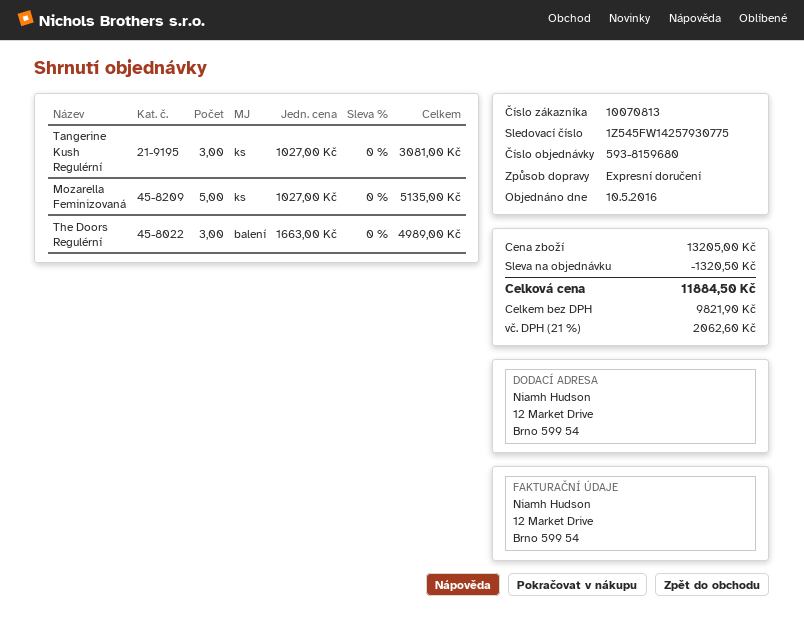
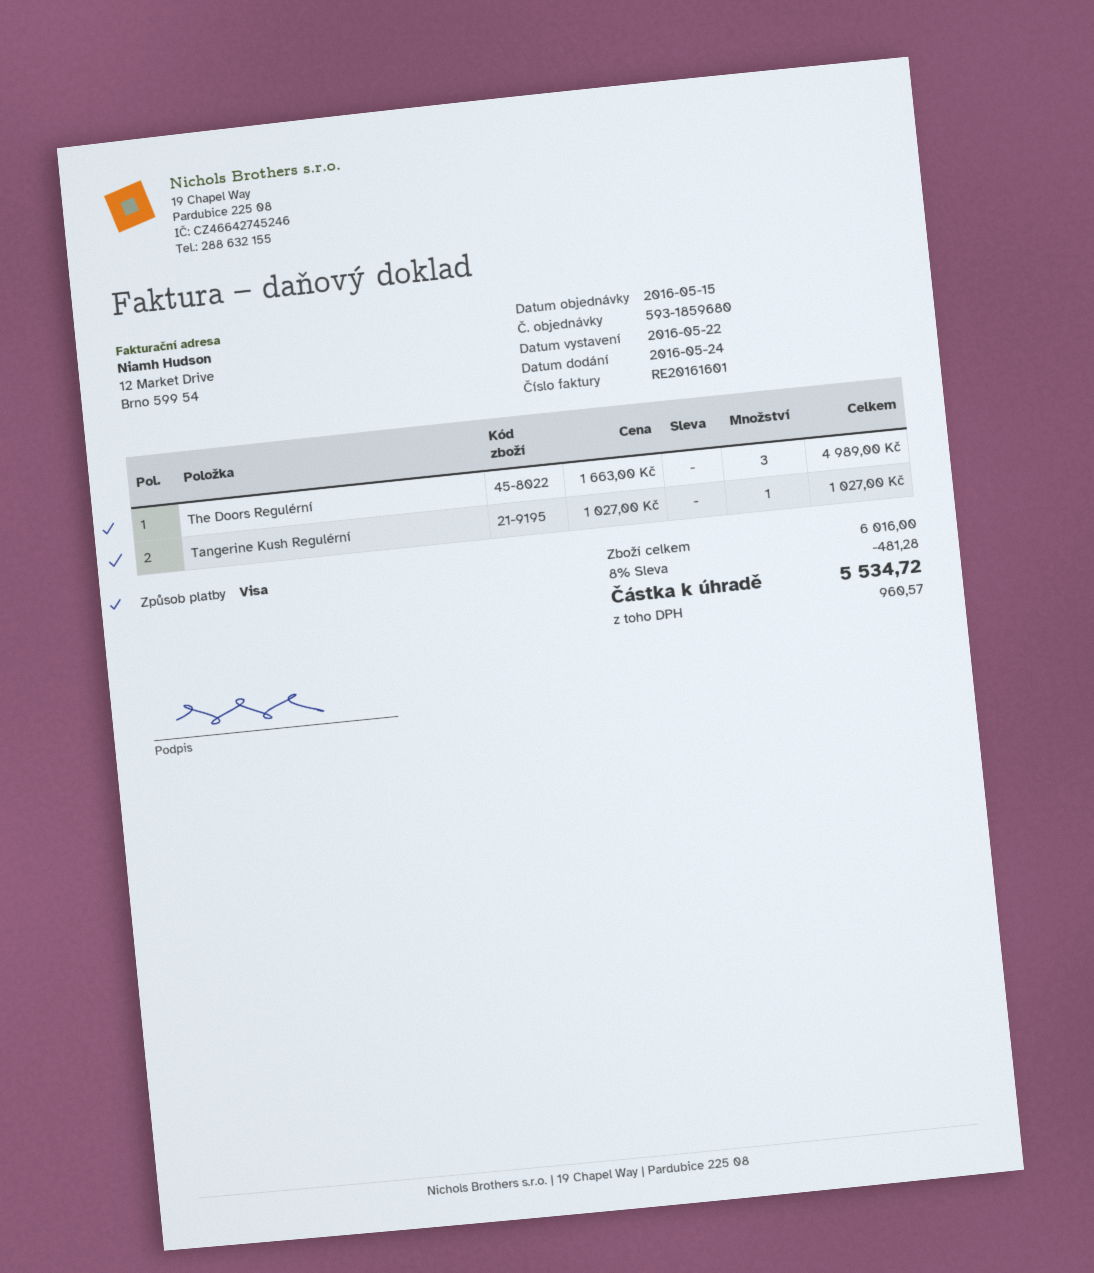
order number: 593-8159680 -> 593-1859680
order date: 2016-05-10 -> 2016-05-15
Tangerine Kush Regulérní: 3 x 1027.00 = 3081.00 -> 1 x 1027.00 = 1027.00
Mozarella Feminizovaná: 5 x 1027.00 = 5135.00 -> none
subtotal: 13205.00 -> 6016.00
discount: 1320.50 -> 481.28
tax: 2062.60 -> 960.57
total: 11884.50 -> 5534.72

